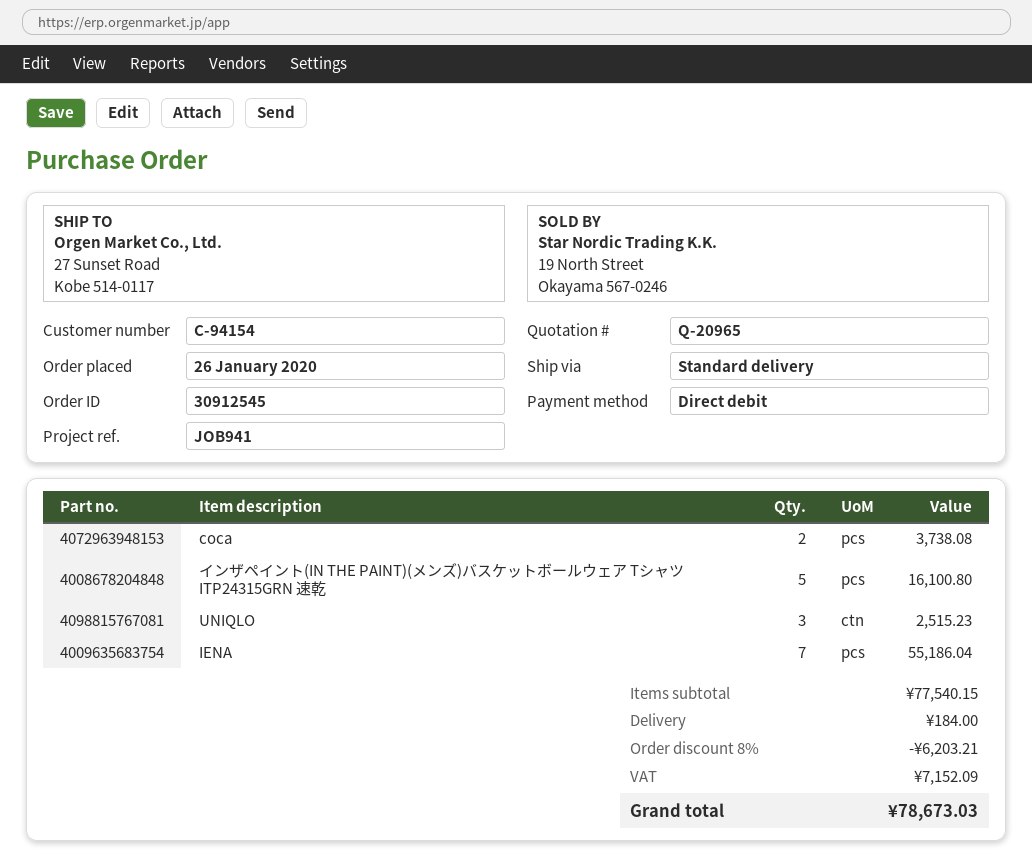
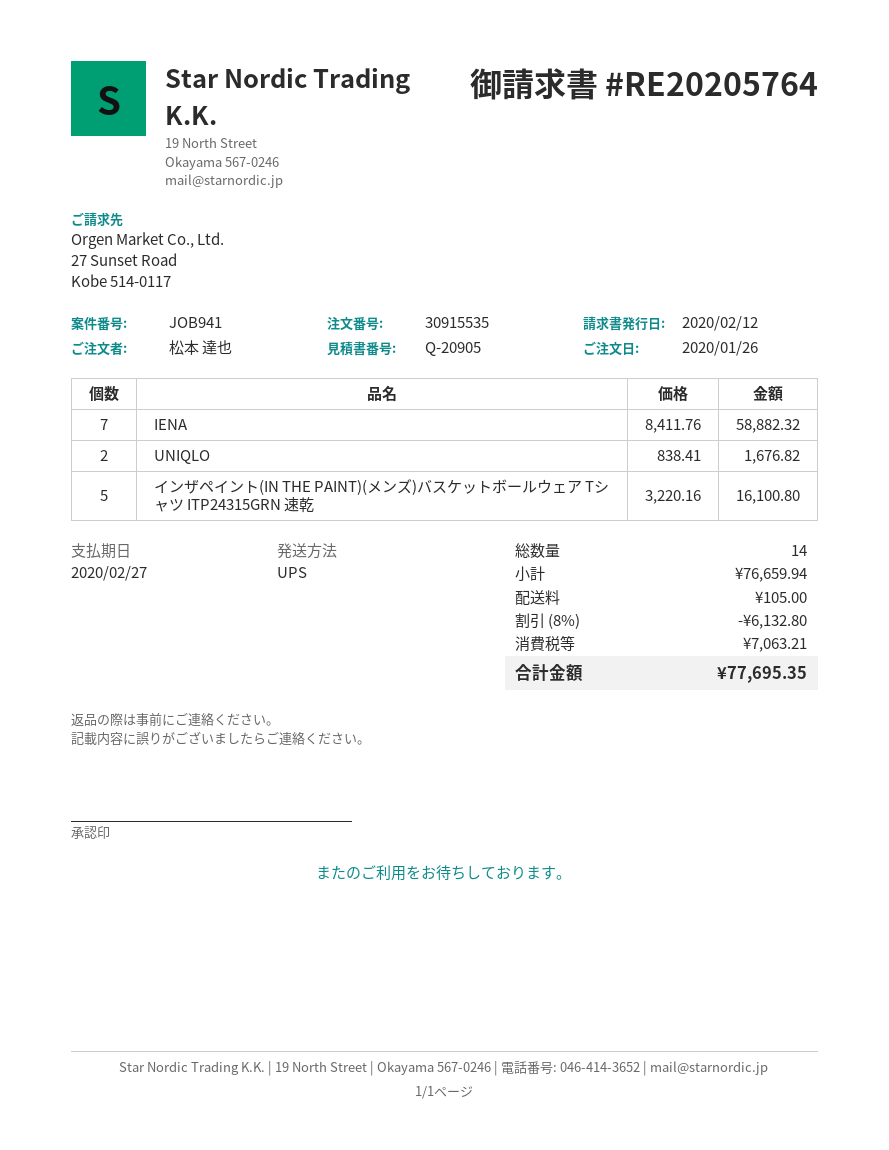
quote number: Q-20965 -> Q-20905
order number: 30912545 -> 30915535
shipping method: standard -> UPS
coca: 2 for 3738.08 -> none
UNIQLO: 3 for 2515.23 -> 2 for 1676.82
IENA: 7 for 55186.04 -> 7 for 58882.32
subtotal: 77540.15 -> 76659.94
discount: 8% = 6203.21 -> 8% = 6132.80
shipping: 184.00 -> 105.00
tax: 7152.09 -> 7063.21
total: 78673.03 -> 77695.35

